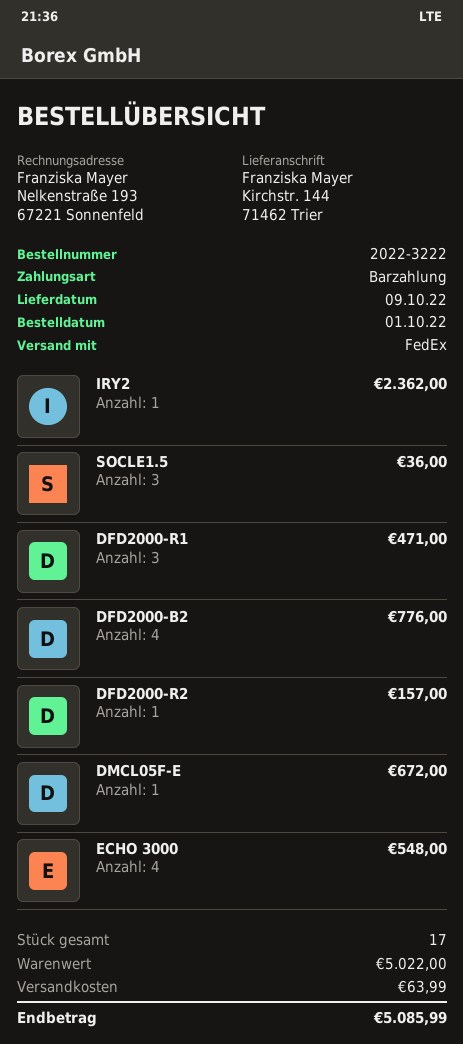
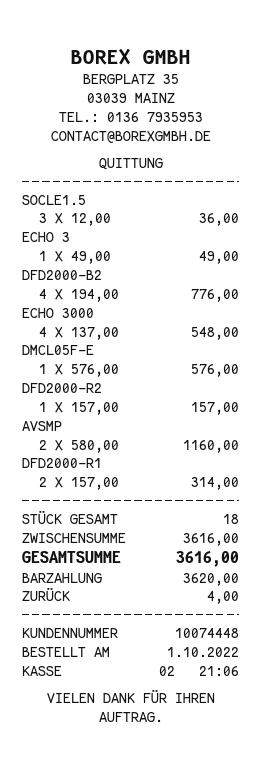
IRY2: 1 for 2362.00 -> none
DFD2000-R1: 3 for 471.00 -> 2 for 314.00
DMCL05F-E: 1 for 672.00 -> 1 for 576.00
ECHO 3: none -> 1 for 49.00
AVSMP: none -> 2 for 1160.00
total quantity: 17 -> 18
subtotal: 5022.00 -> 3616.00
shipping: 63.99 -> none
total: 5085.99 -> 3616.00

